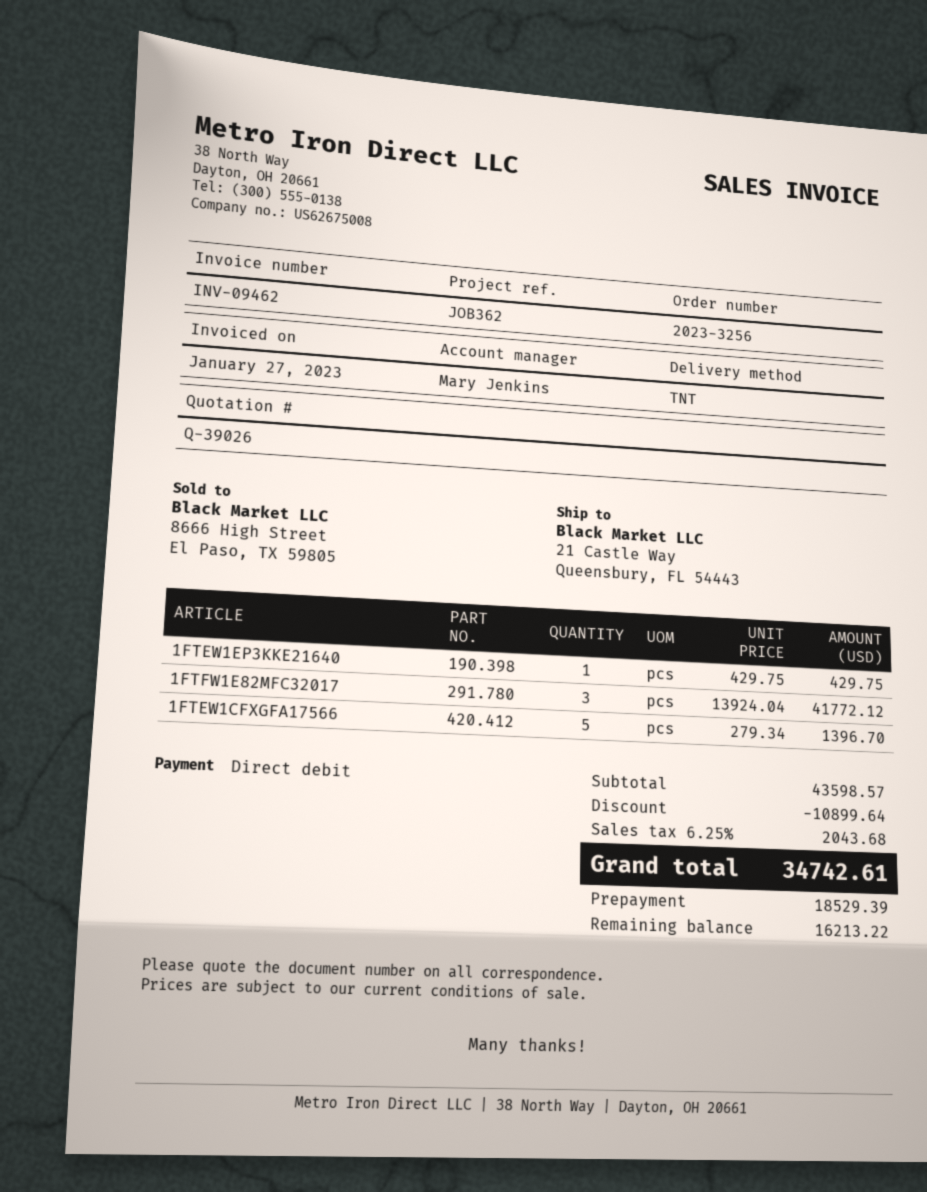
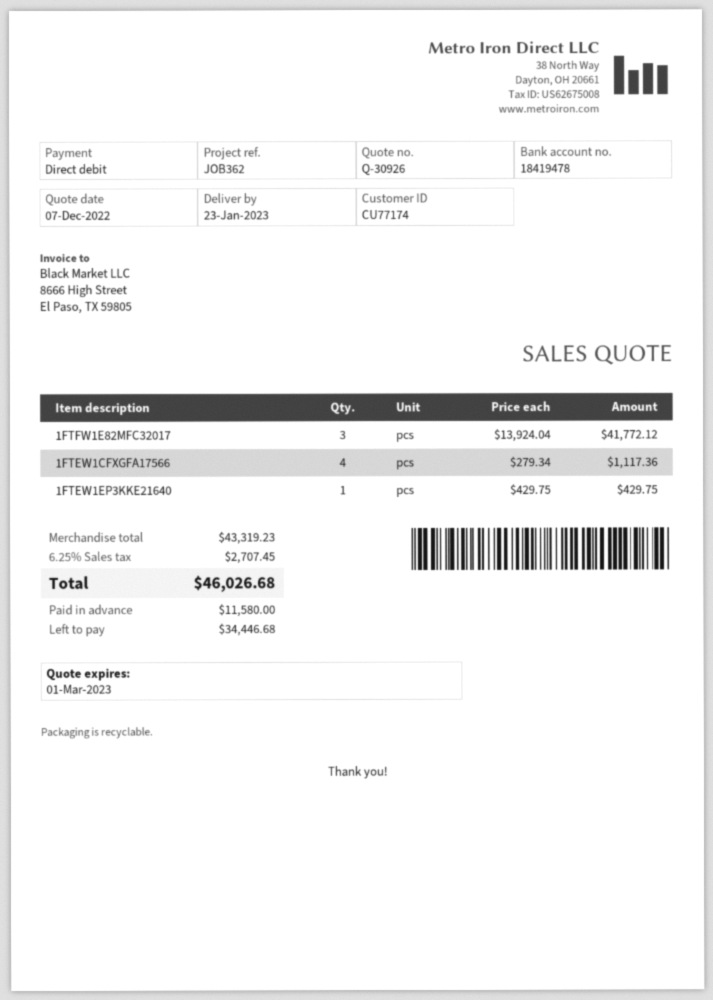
quote number: Q-39026 -> Q-30926
1FTEW1CFXGFA17566: 5 x 279.34 = 1396.70 -> 4 x 279.34 = 1117.36
subtotal: 43598.57 -> 43319.23
discount: 10899.64 -> none
tax: 6.25% = 2043.68 -> 6.25% = 2707.45
total: 34742.61 -> 46026.68
deposit: 18529.39 -> 11580.00
balance: 16213.22 -> 34446.68

